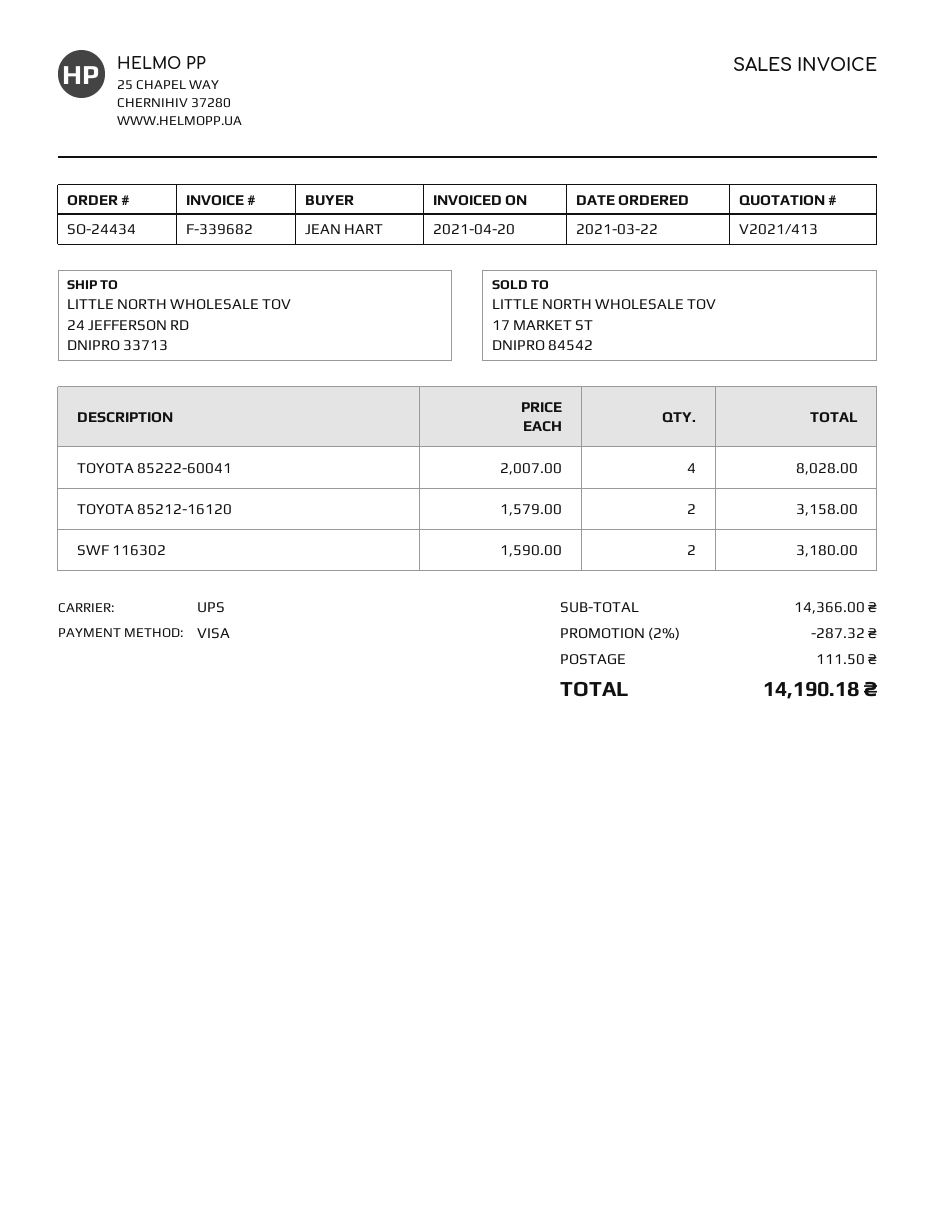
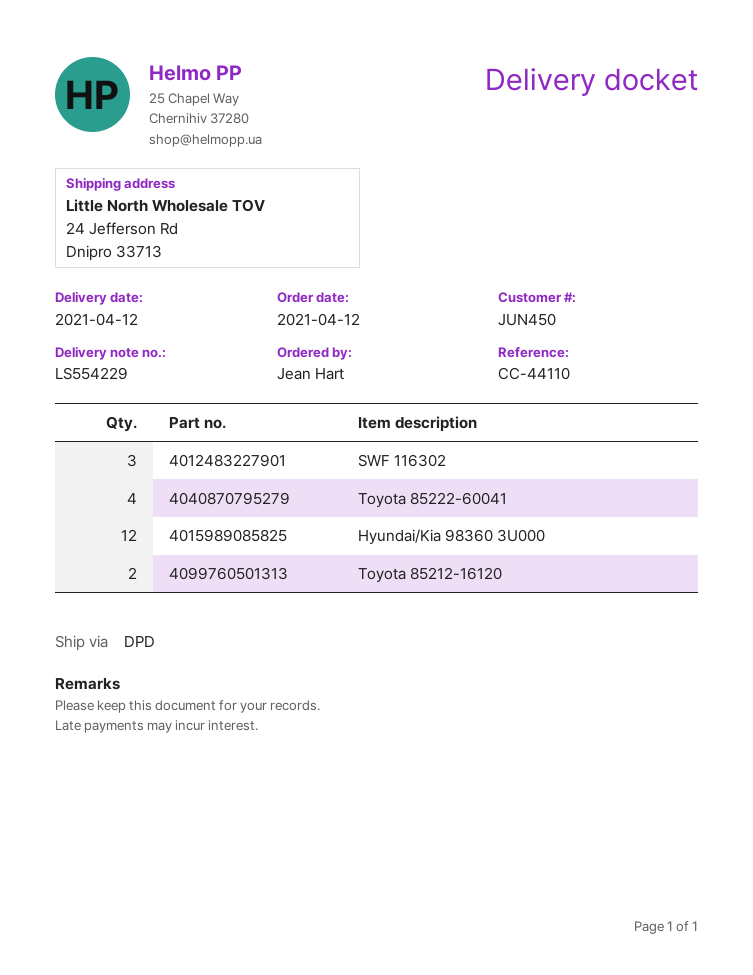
order date: 2021-03-22 -> 2021-04-12
shipping method: UPS -> DPD
SWF 116302: 2 -> 3
Hyundai/Kia 98360 3U000: none -> 12

